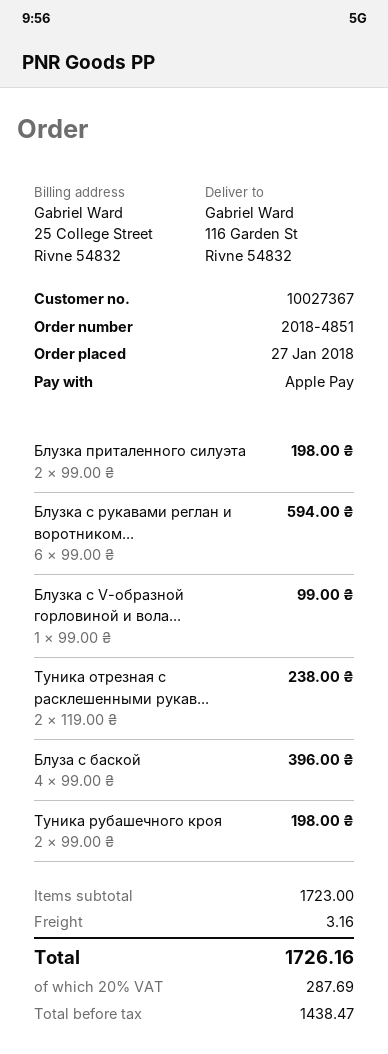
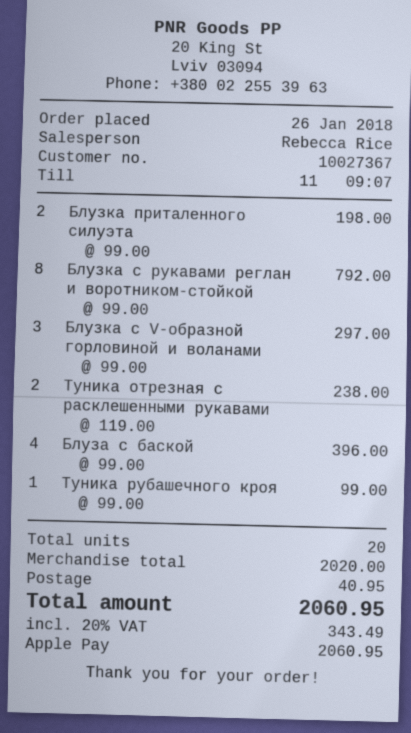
order date: 2018-01-27 -> 2018-01-26
Блузка с рукавами реглан и воротником...: 6 x 99.00 = 594.00 -> 8 x 99.00 = 792.00
Блузка с V-образной горловиной и вола...: 1 x 99.00 = 99.00 -> 3 x 99.00 = 297.00
Туника рубашечного кроя: 2 x 99.00 = 198.00 -> 1 x 99.00 = 99.00
subtotal: 1723.00 -> 2020.00
shipping: 3.16 -> 40.95
tax: 20% = 287.69 -> 20% = 343.49
total: 1726.16 -> 2060.95

